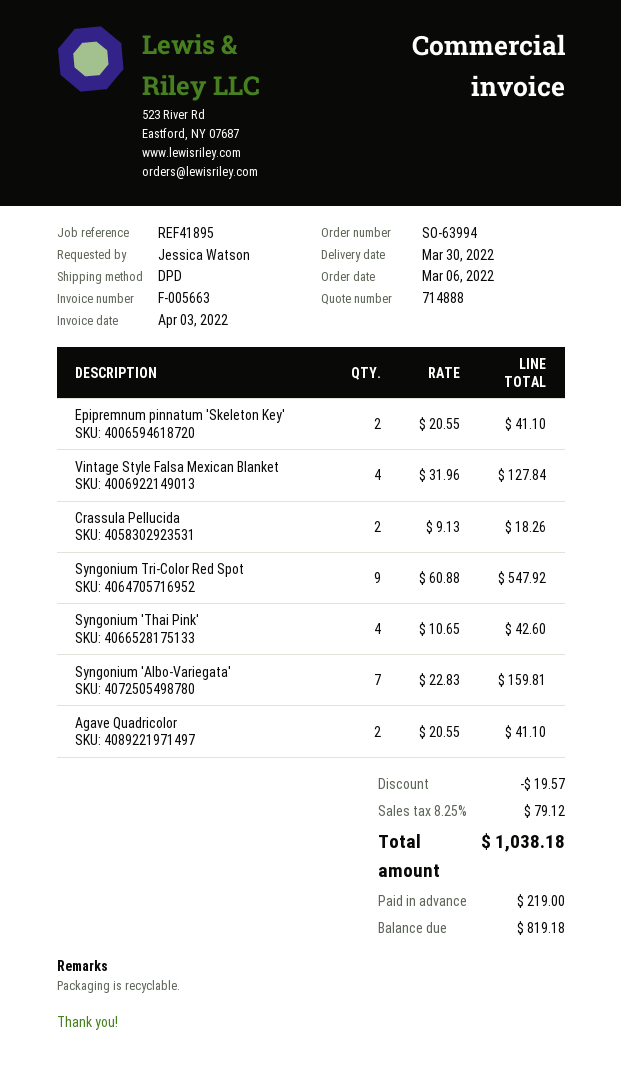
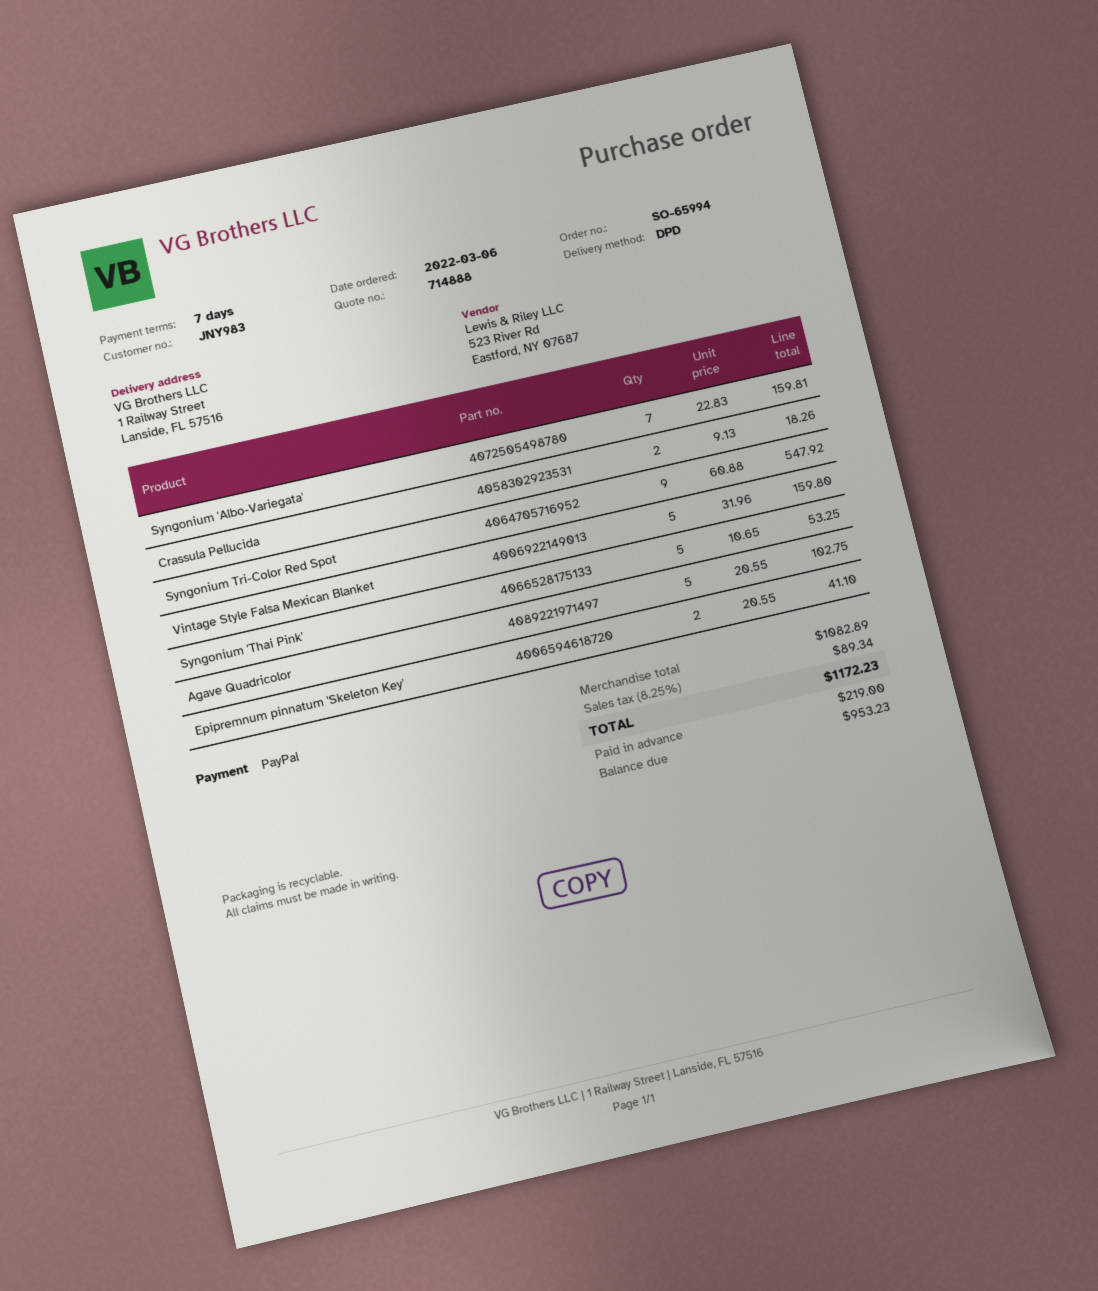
order number: SO-63994 -> SO-65994
Vintage Style Falsa Mexican Blanket: 4 x 31.96 = 127.84 -> 5 x 31.96 = 159.80
Syngonium 'Thai Pink': 4 x 10.65 = 42.60 -> 5 x 10.65 = 53.25
Agave Quadricolor: 2 x 20.55 = 41.10 -> 5 x 20.55 = 102.75
discount: 19.57 -> none
tax: 8.25% = 79.12 -> 8.25% = 89.34
total: 1038.18 -> 1172.23
balance: 819.18 -> 953.23

